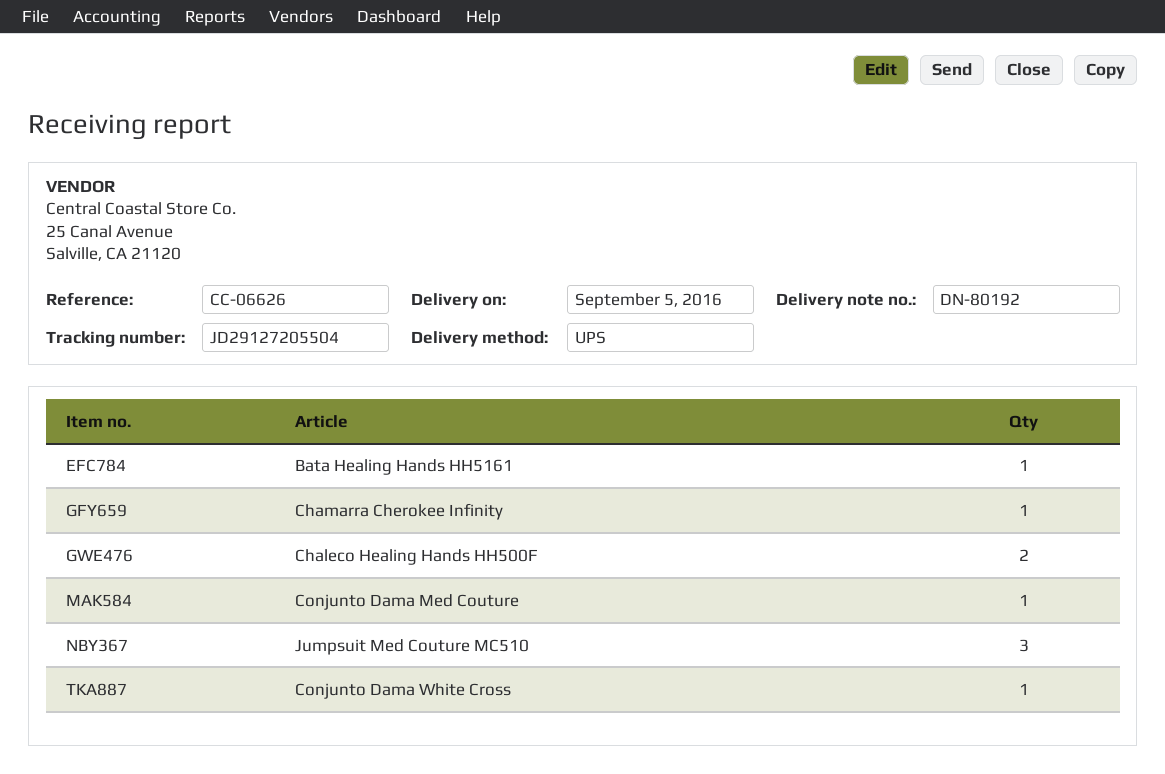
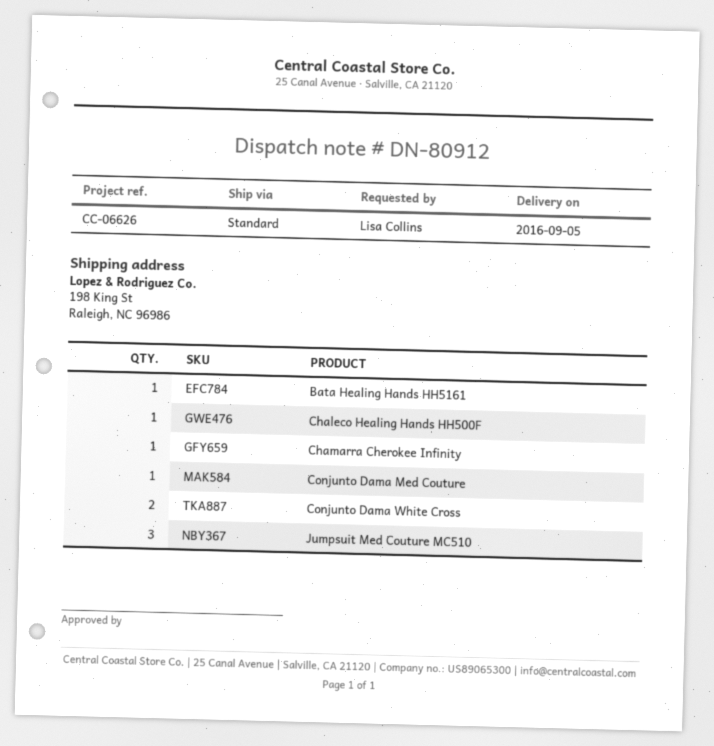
delivery note number: DN-80192 -> DN-80912
shipping method: UPS -> standard
Chaleco Healing Hands HH500F: 2 -> 1
Conjunto Dama White Cross: 1 -> 2

